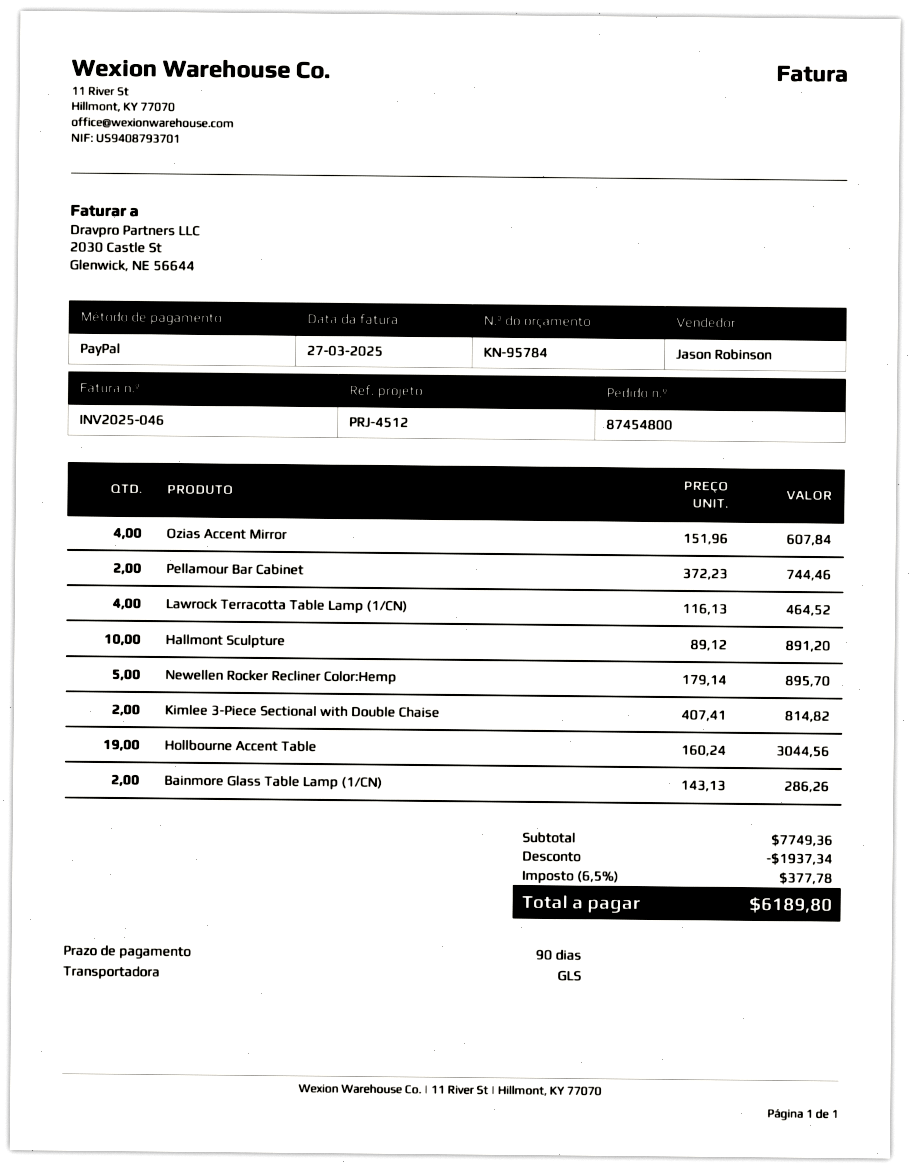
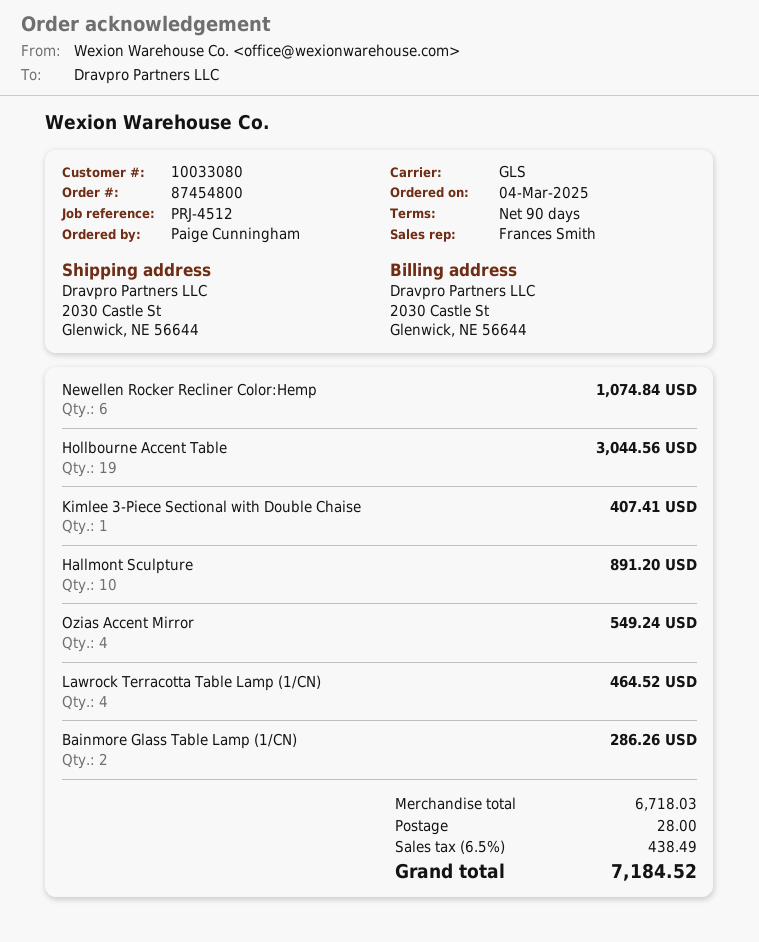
sales rep: Jason Robinson -> Frances Smith
Ozias Accent Mirror: 4 for 607.84 -> 4 for 549.24
Pellamour Bar Cabinet: 2 for 744.46 -> none
Newellen Rocker Recliner Color:Hemp: 5 for 895.70 -> 6 for 1074.84
Kimlee 3-Piece Sectional with Double Chaise: 2 for 814.82 -> 1 for 407.41
subtotal: 7749.36 -> 6718.03
discount: 1937.34 -> none
shipping: none -> 28.00
tax: 6.5% = 377.78 -> 6.5% = 438.49
total: 6189.80 -> 7184.52

